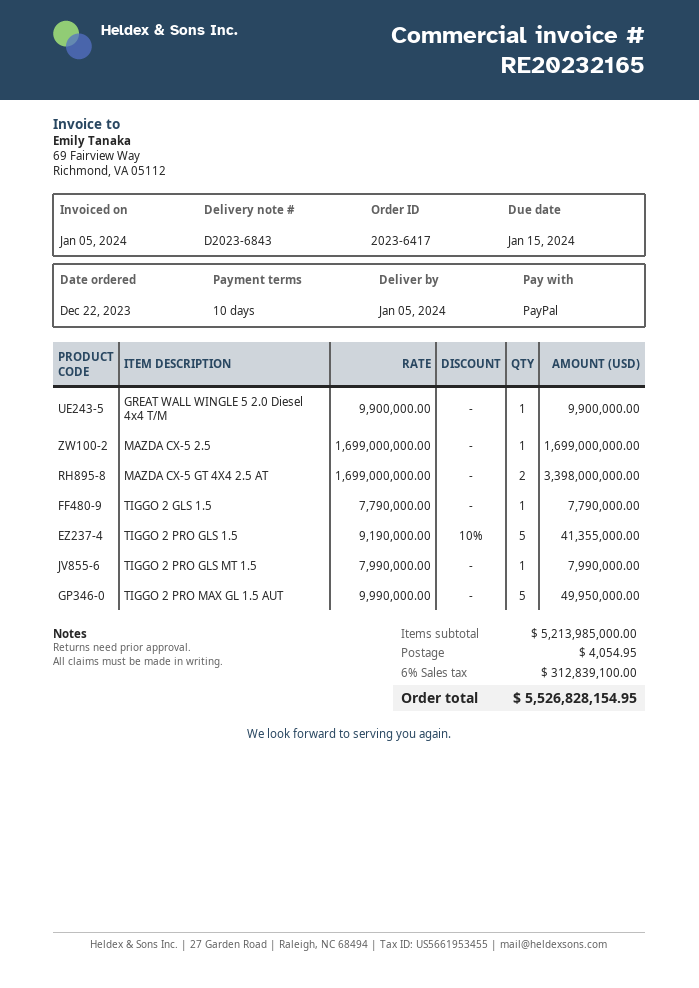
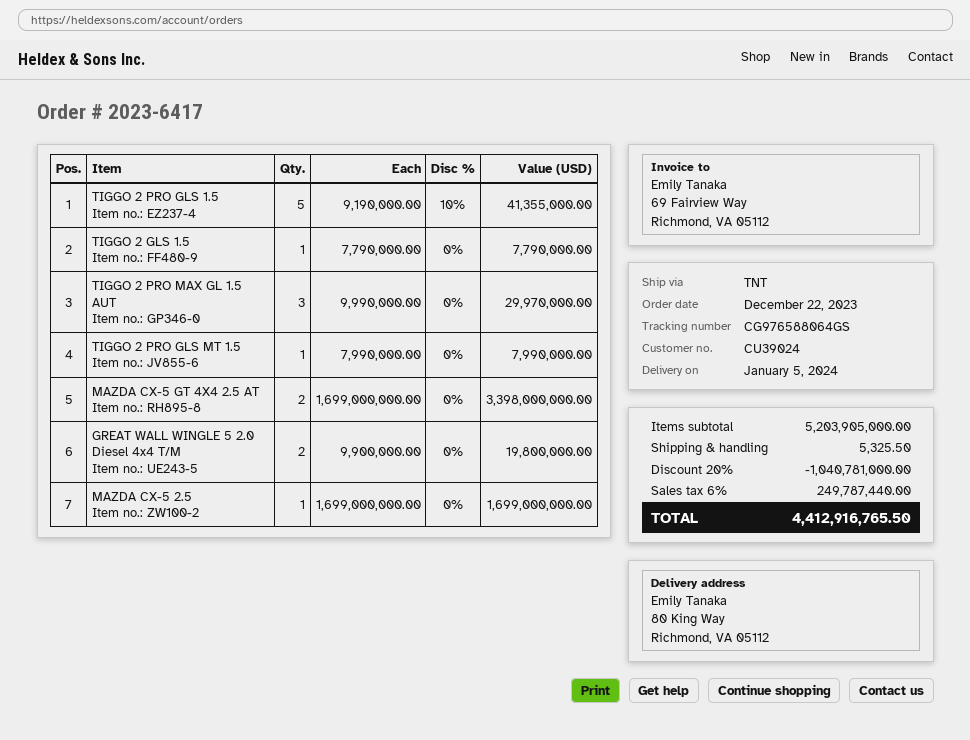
GREAT WALL WINGLE 5 2.0 Diesel 4x4 T/M: 1 x 9900000.00 = 9900000.00 -> 2 x 9900000.00 = 19800000.00
TIGGO 2 PRO MAX GL 1.5 AUT: 5 x 9990000.00 = 49950000.00 -> 3 x 9990000.00 = 29970000.00
subtotal: 5213985000.00 -> 5203905000.00
discount: none -> 20% = 1040781000.00
shipping: 4054.95 -> 5325.50
tax: 6% = 312839100.00 -> 6% = 249787440.00
total: 5526828154.95 -> 4412916765.50

